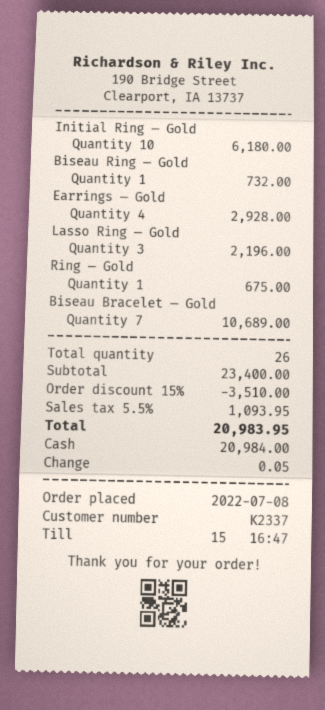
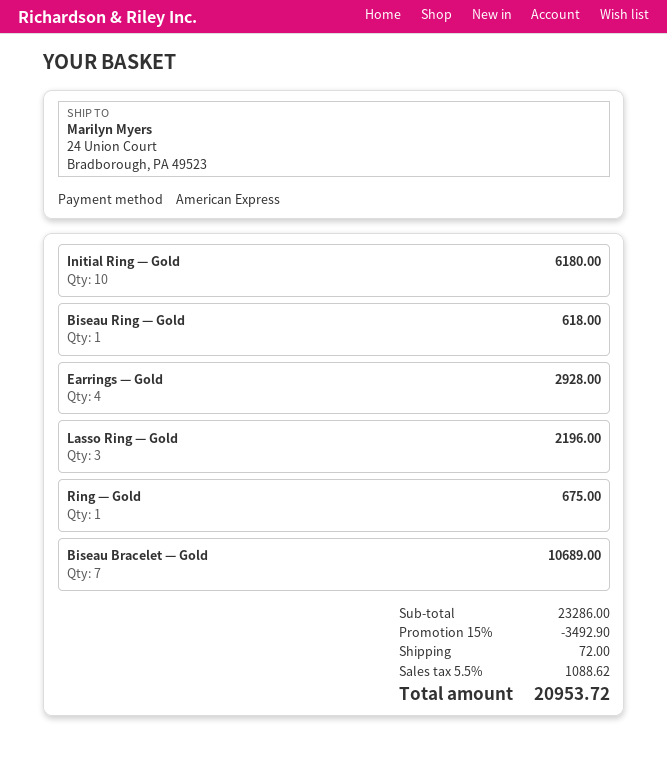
payment method: cash -> American Express
Biseau Ring — Gold: 1 for 732.00 -> 1 for 618.00
subtotal: 23400.00 -> 23286.00
discount: 15% = 3510.00 -> 15% = 3492.90
shipping: none -> 72.00
tax: 5.5% = 1093.95 -> 5.5% = 1088.62
total: 20983.95 -> 20953.72

